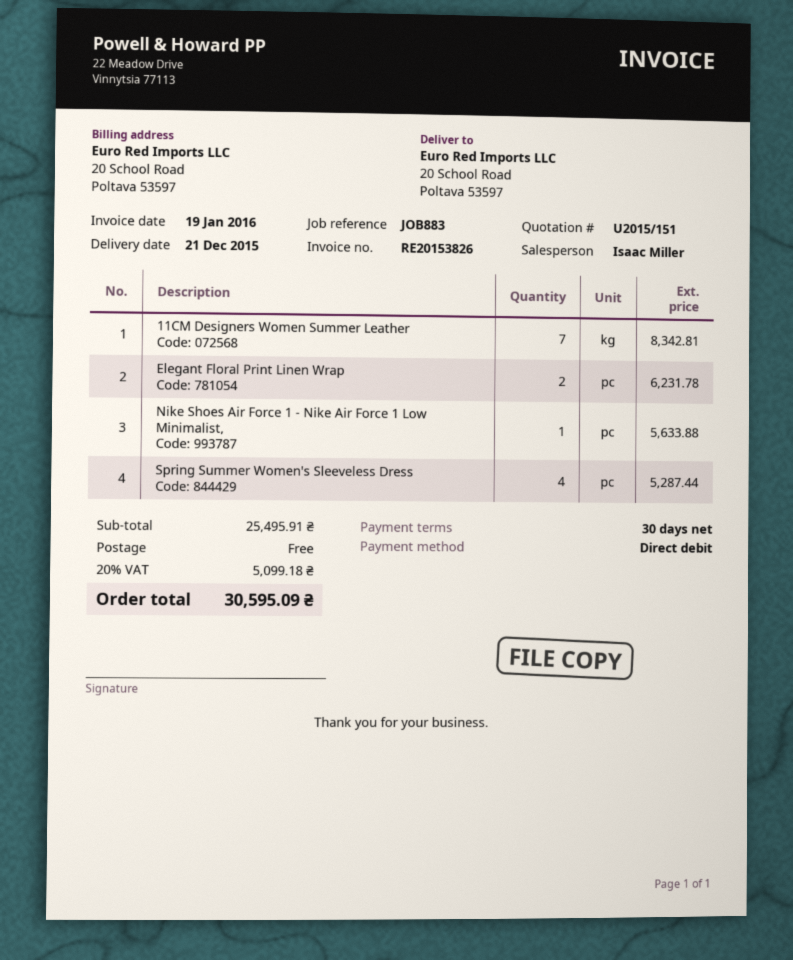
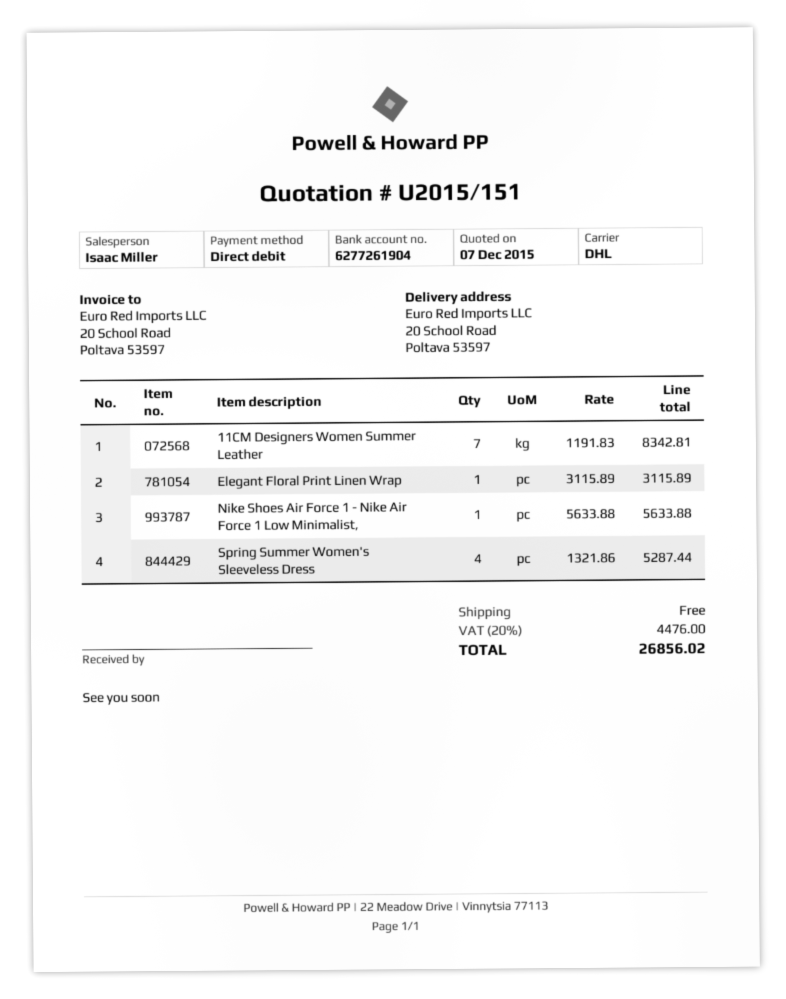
Elegant Floral Print Linen Wrap: 2 for 6231.78 -> 1 for 3115.89
tax: 20% = 5099.18 -> 20% = 4476.00
total: 30595.09 -> 26856.02

